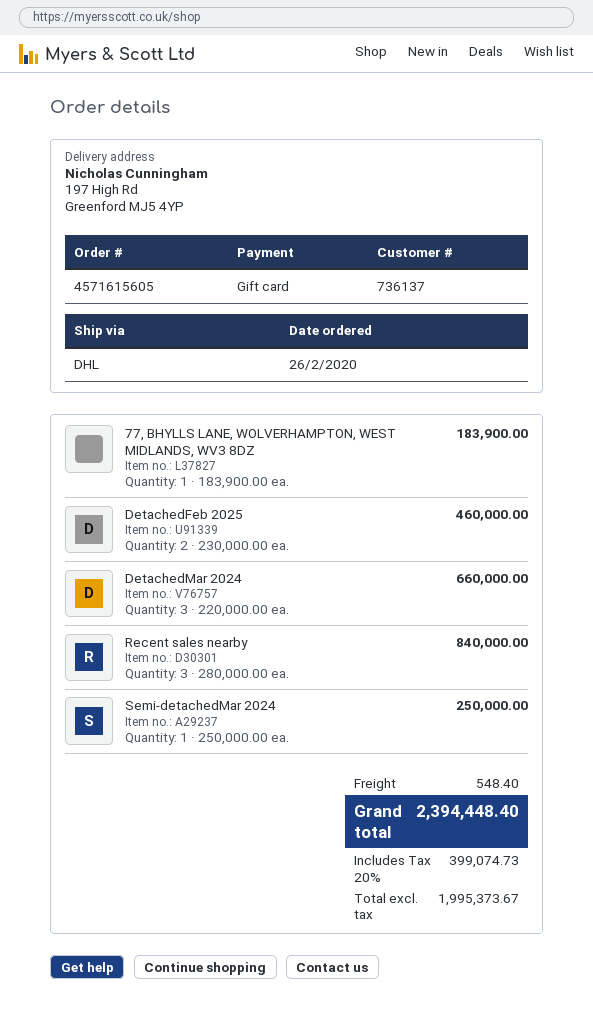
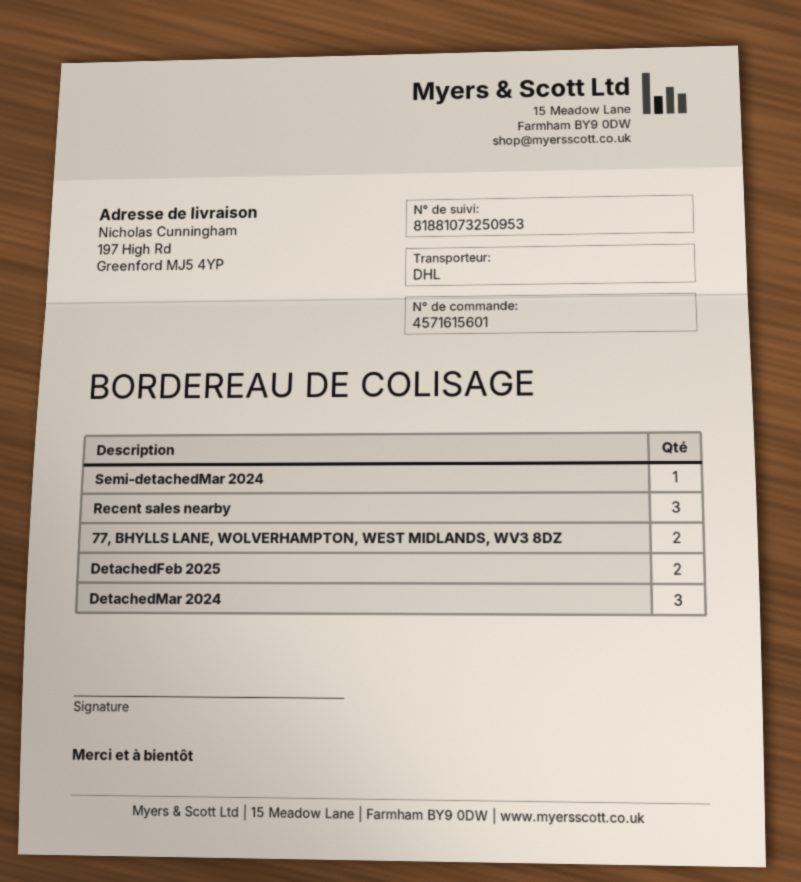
order number: 4571615605 -> 4571615601
77, BHYLLS LANE, WOLVERHAMPTON, WEST MIDLANDS, WV3 8DZ: 1 -> 2

